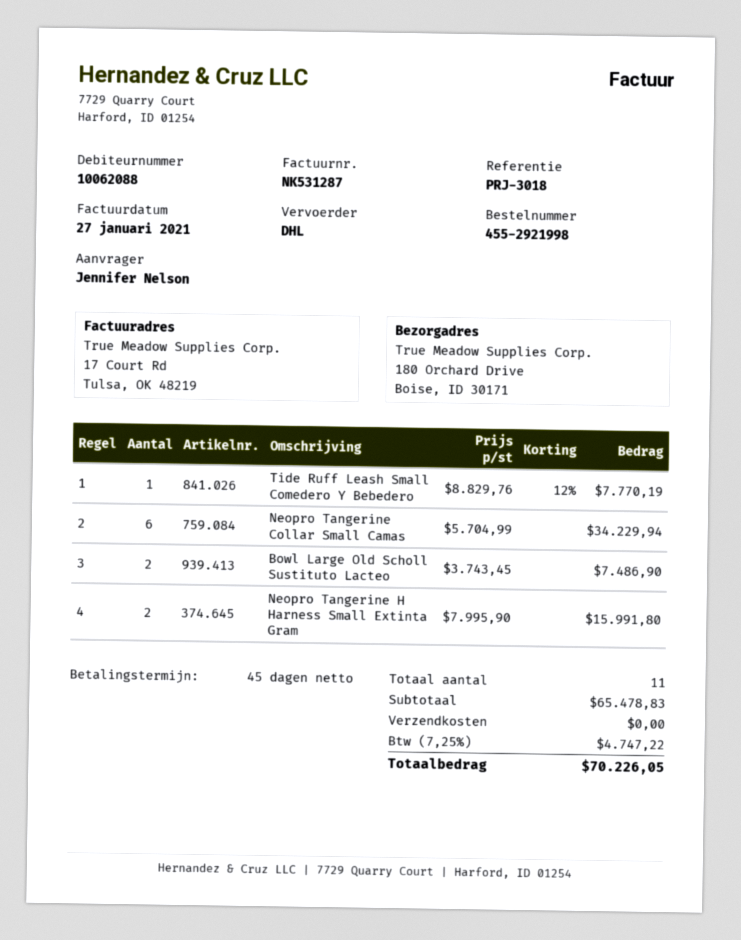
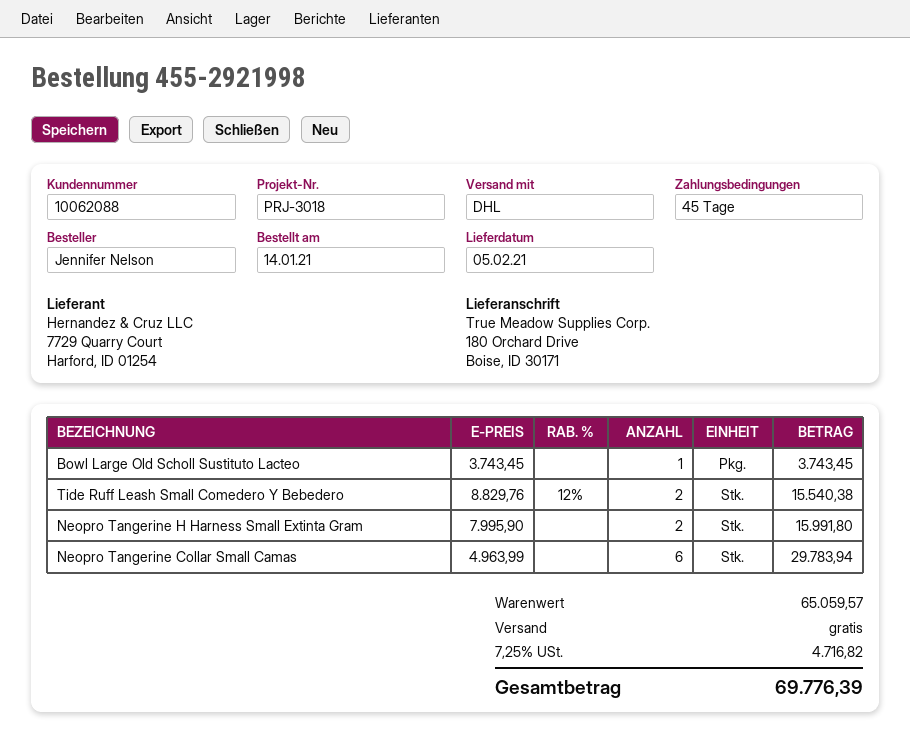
Tide Ruff Leash Small Comedero Y Bebedero: 1 x 8829.76 - 12% = 7770.19 -> 2 x 8829.76 - 12% = 15540.38
Neopro Tangerine Collar Small Camas: 6 x 5704.99 = 34229.94 -> 6 x 4963.99 = 29783.94
Bowl Large Old Scholl Sustituto Lacteo: 2 x 3743.45 = 7486.90 -> 1 x 3743.45 = 3743.45
subtotal: 65478.83 -> 65059.57
tax: 7.25% = 4747.22 -> 7.25% = 4716.82
total: 70226.05 -> 69776.39

